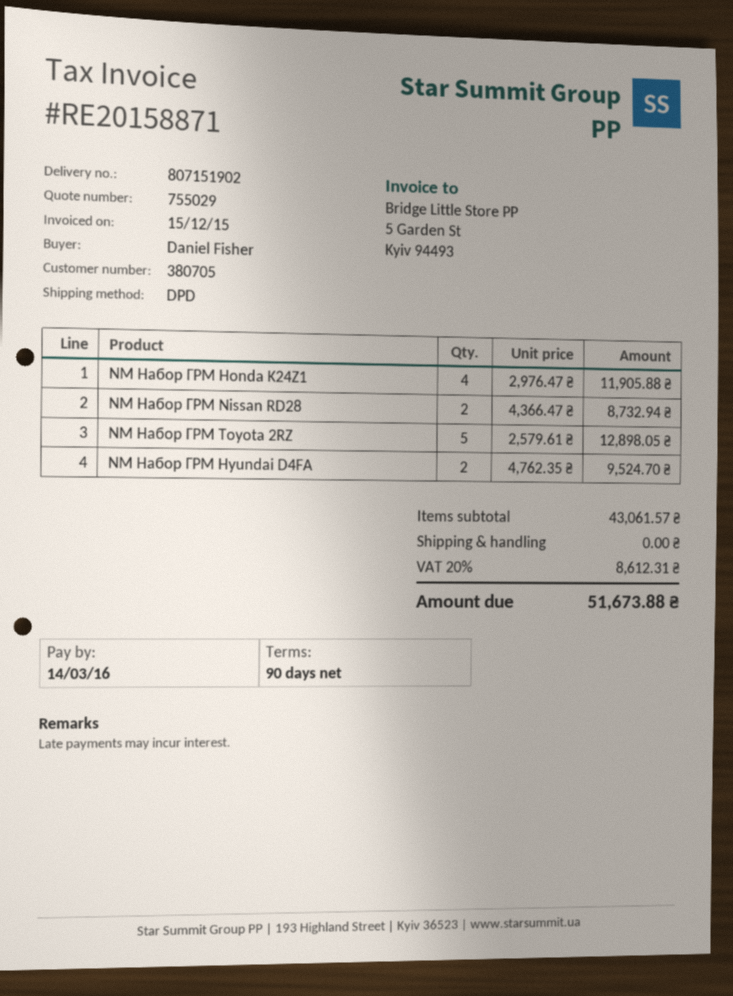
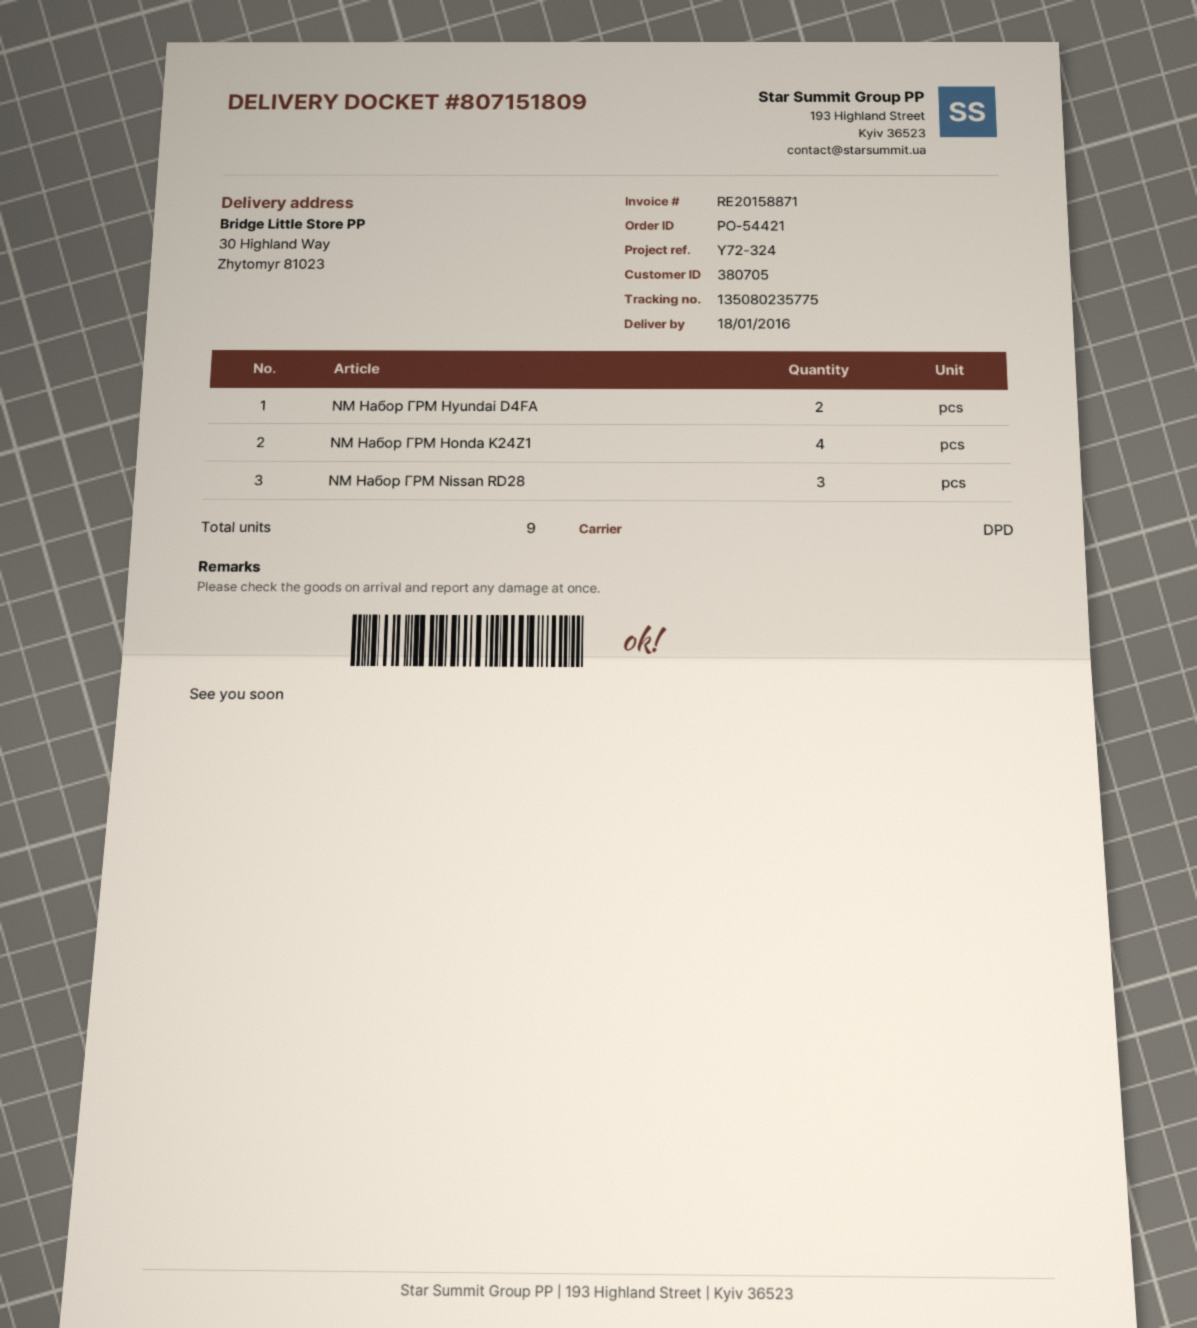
delivery note number: 807151902 -> 807151809
NM Набор ГРМ Nissan RD28: 2 -> 3
NM Набор ГРМ Toyota 2RZ: 5 -> none

